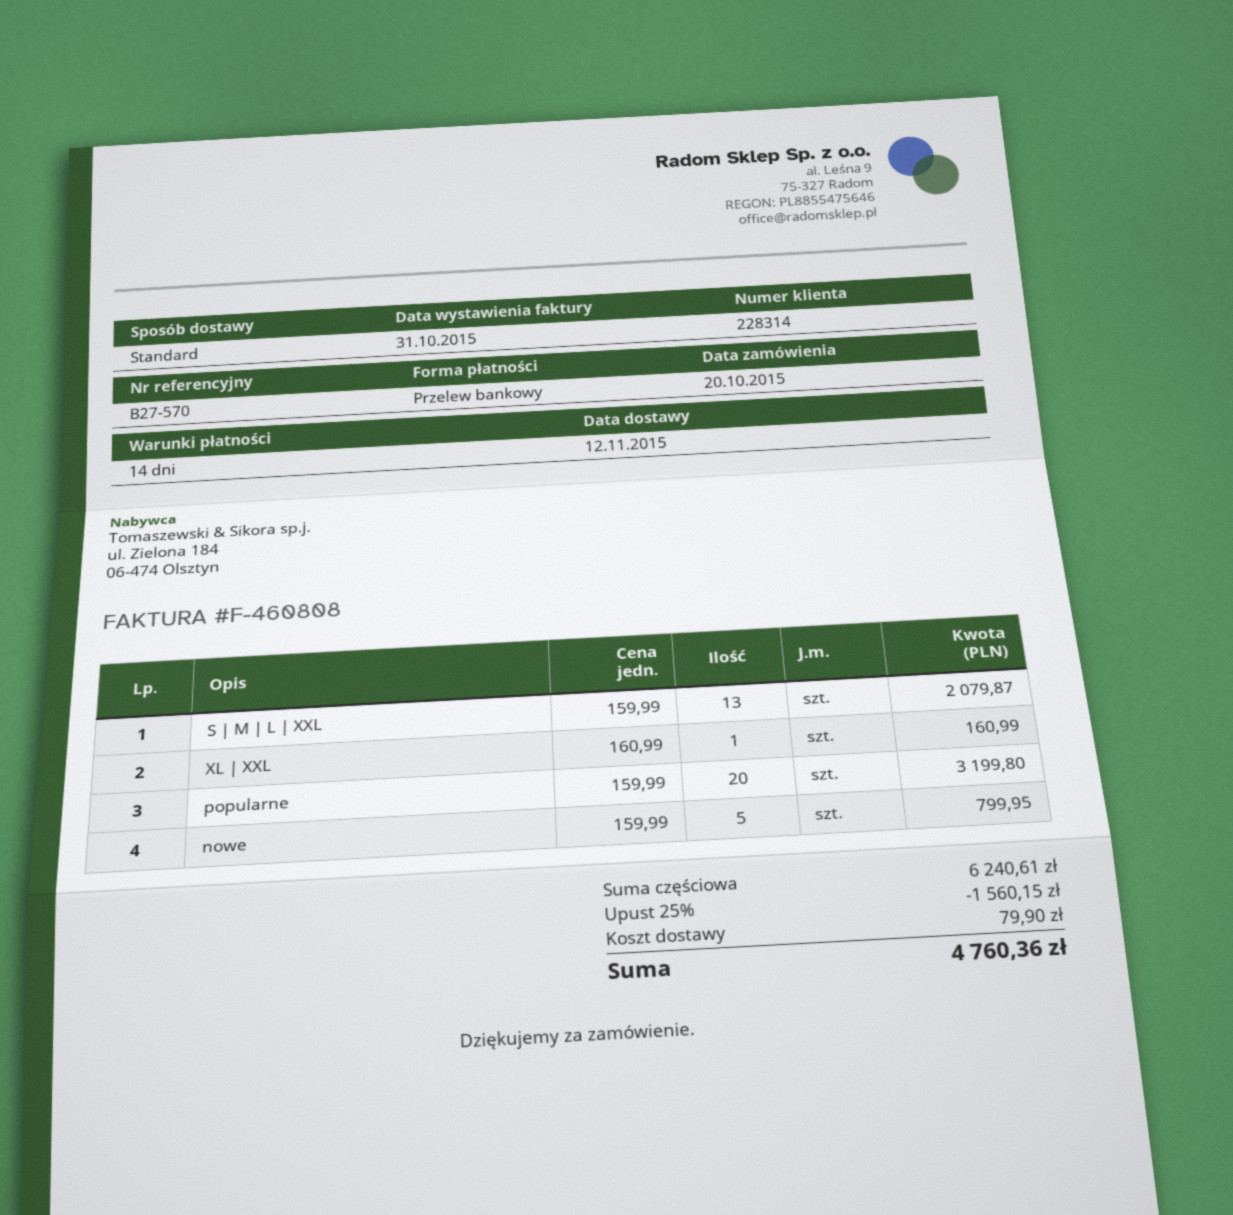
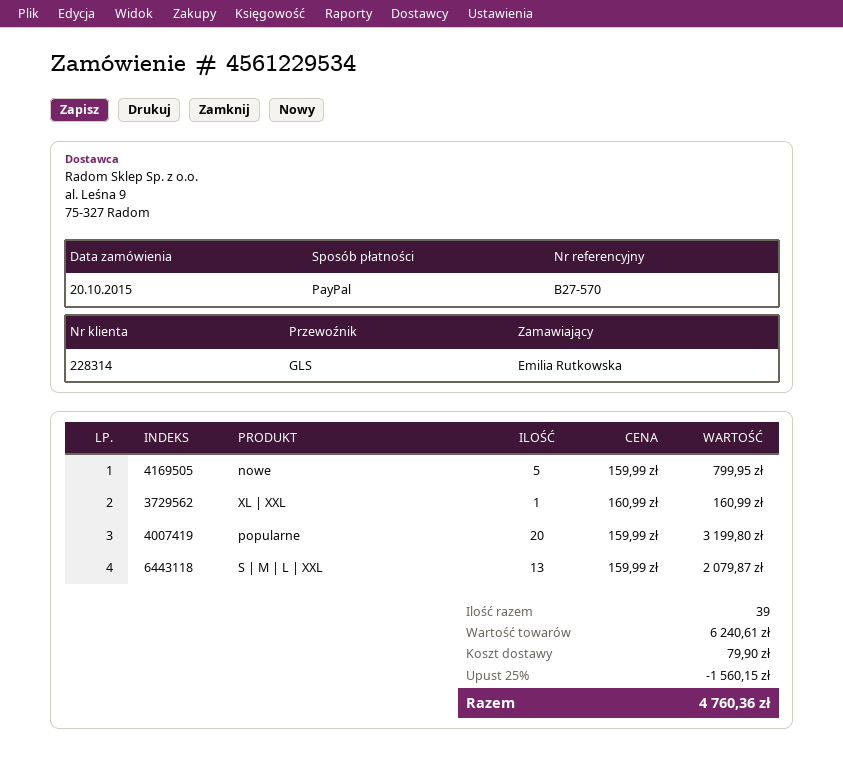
payment method: bank transfer -> PayPal
shipping method: standard -> GLS

